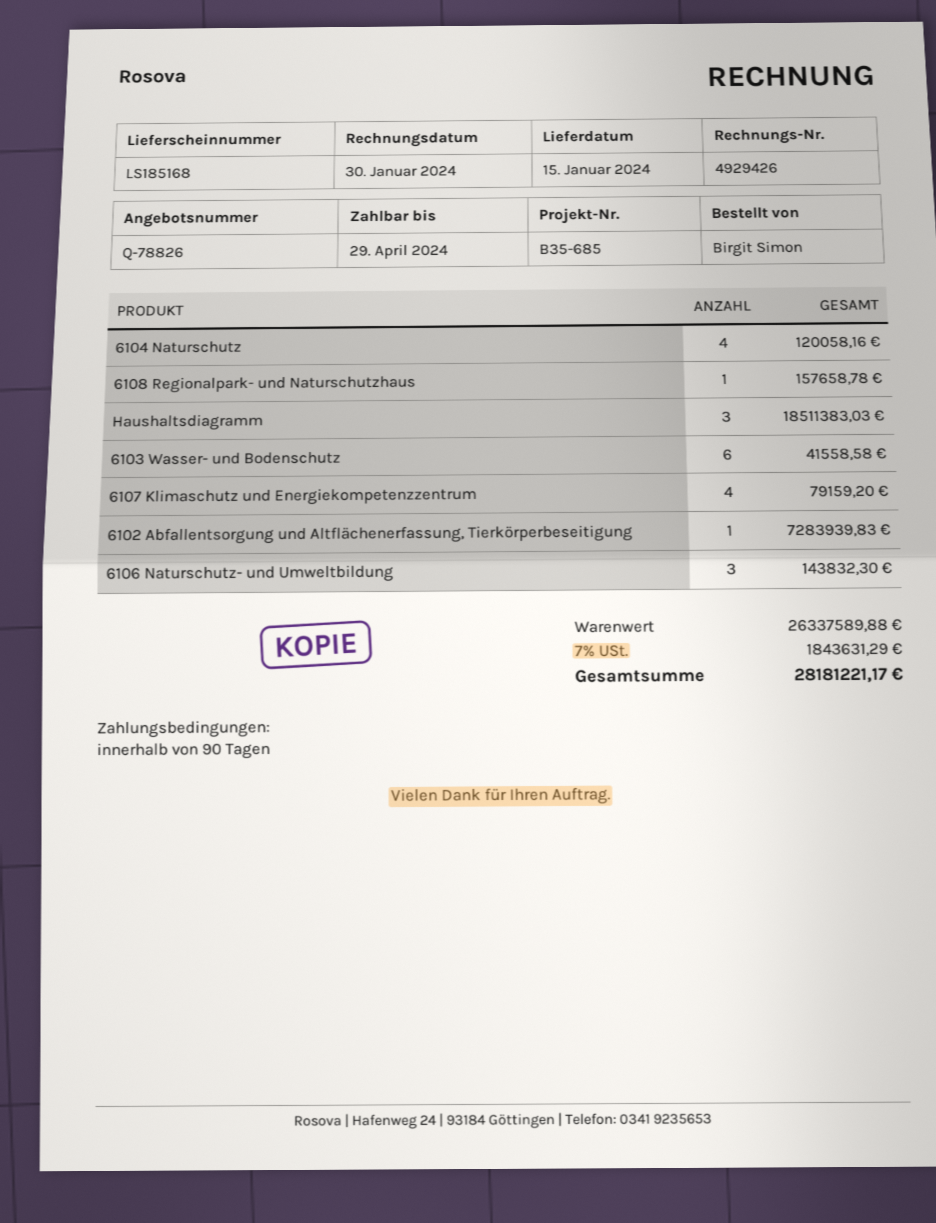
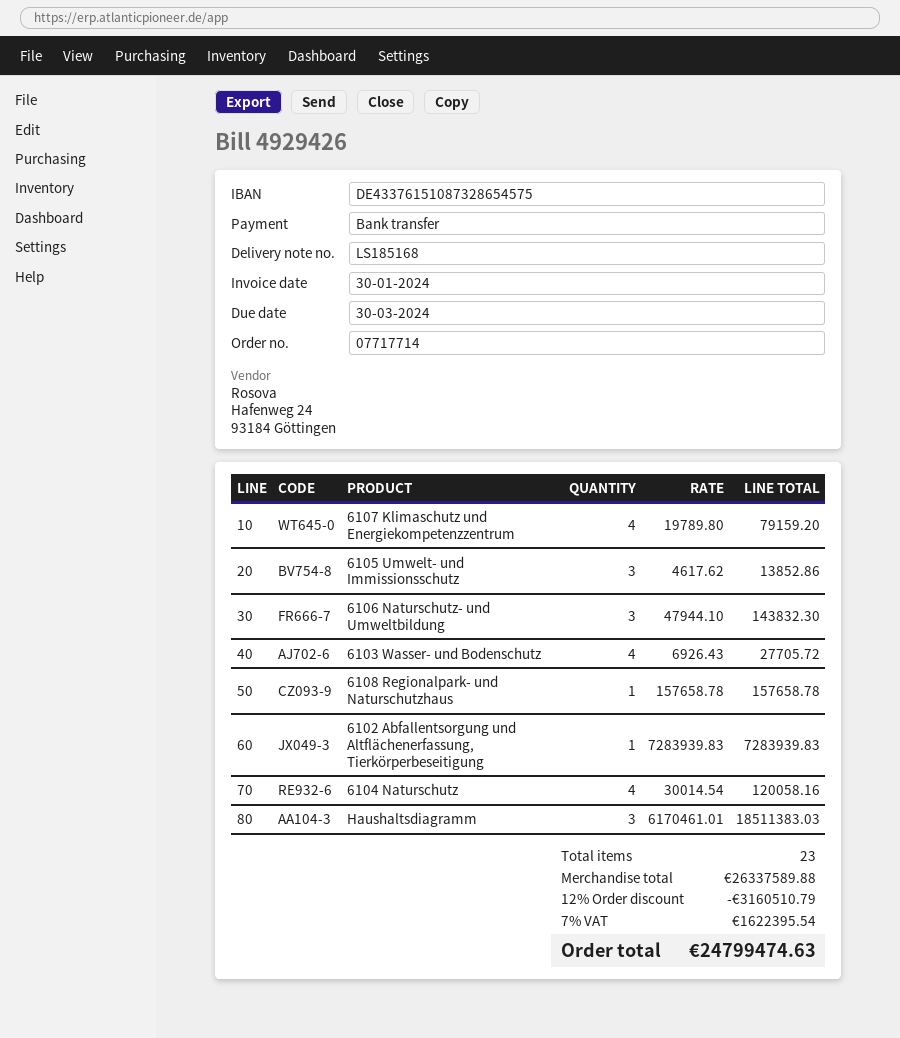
due date: 2024-04-29 -> 2024-03-30
6103 Wasser- und Bodenschutz: 6 for 41558.58 -> 4 for 27705.72
6105 Umwelt- und Immissionsschutz: none -> 3 for 13852.86
discount: none -> 12% = 3160510.79
tax: 7% = 1843631.29 -> 7% = 1622395.54
total: 28181221.17 -> 24799474.63

